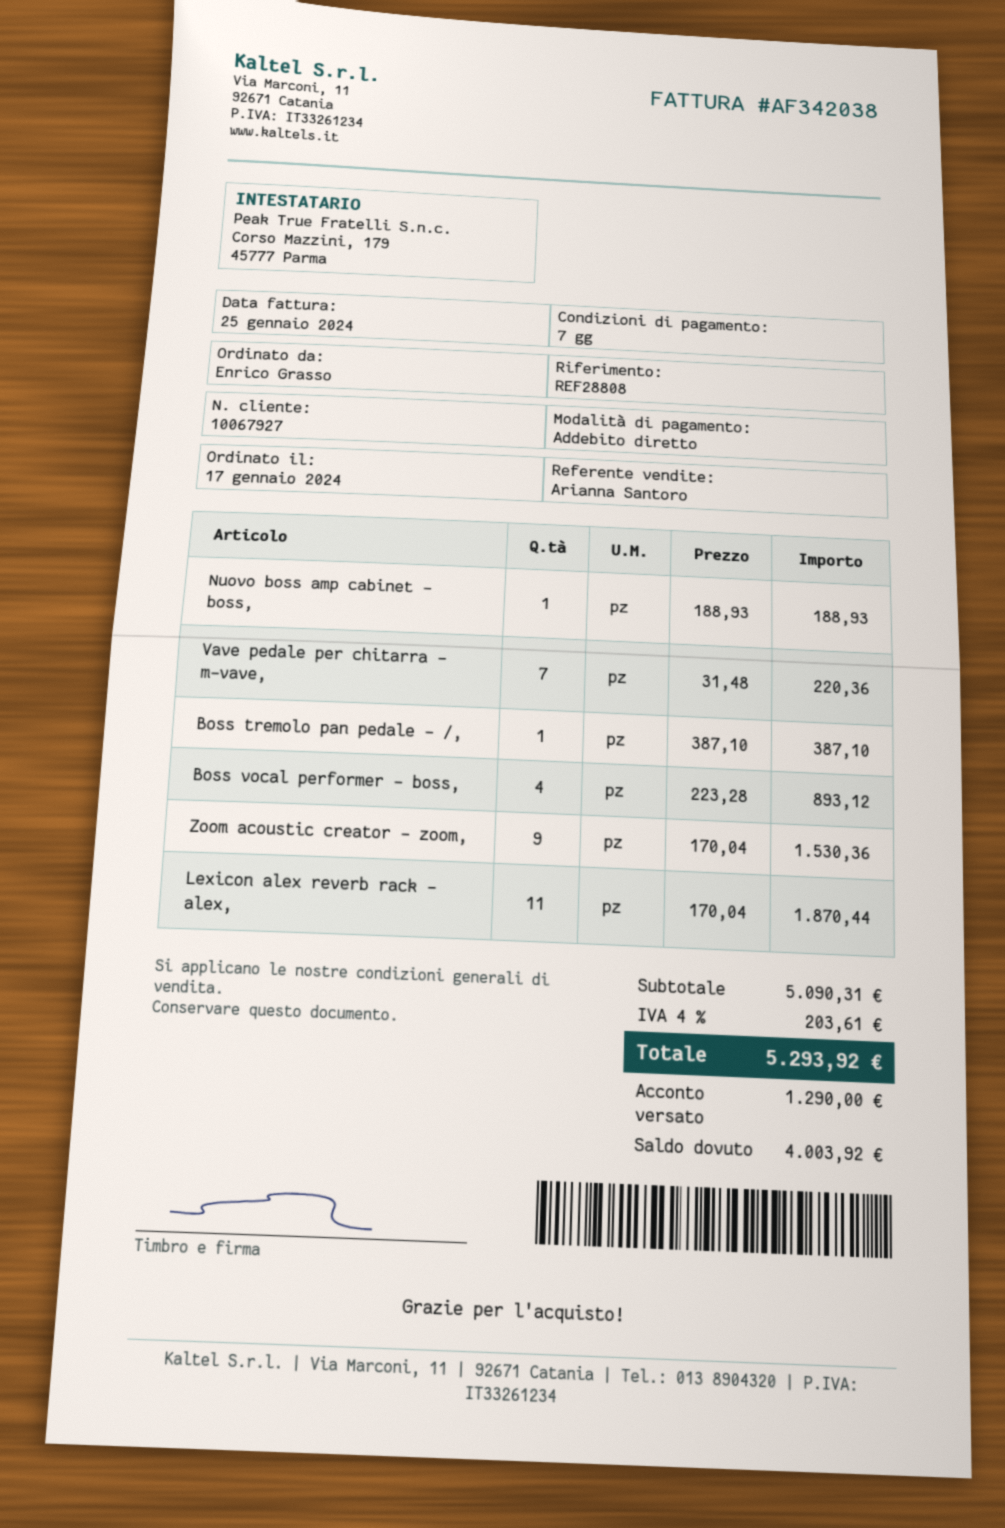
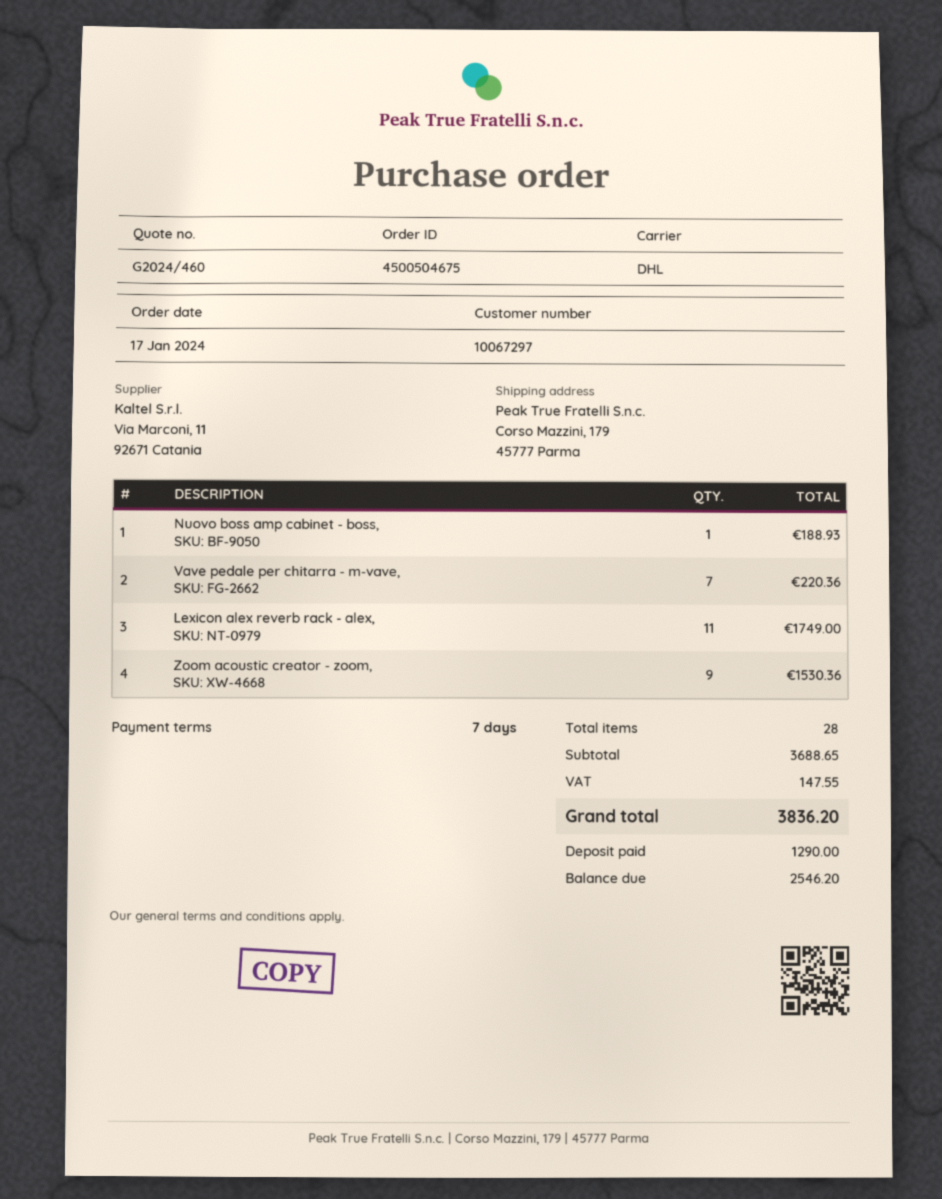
customer number: 10067927 -> 10067297
Boss tremolo pan pedale - /,: 1 for 387.10 -> none
Boss vocal performer - boss,: 4 for 893.12 -> none
Lexicon alex reverb rack - alex,: 11 for 1870.44 -> 11 for 1749.00
subtotal: 5090.31 -> 3688.65
tax: 203.61 -> 147.55
total: 5293.92 -> 3836.20
balance: 4003.92 -> 2546.20

